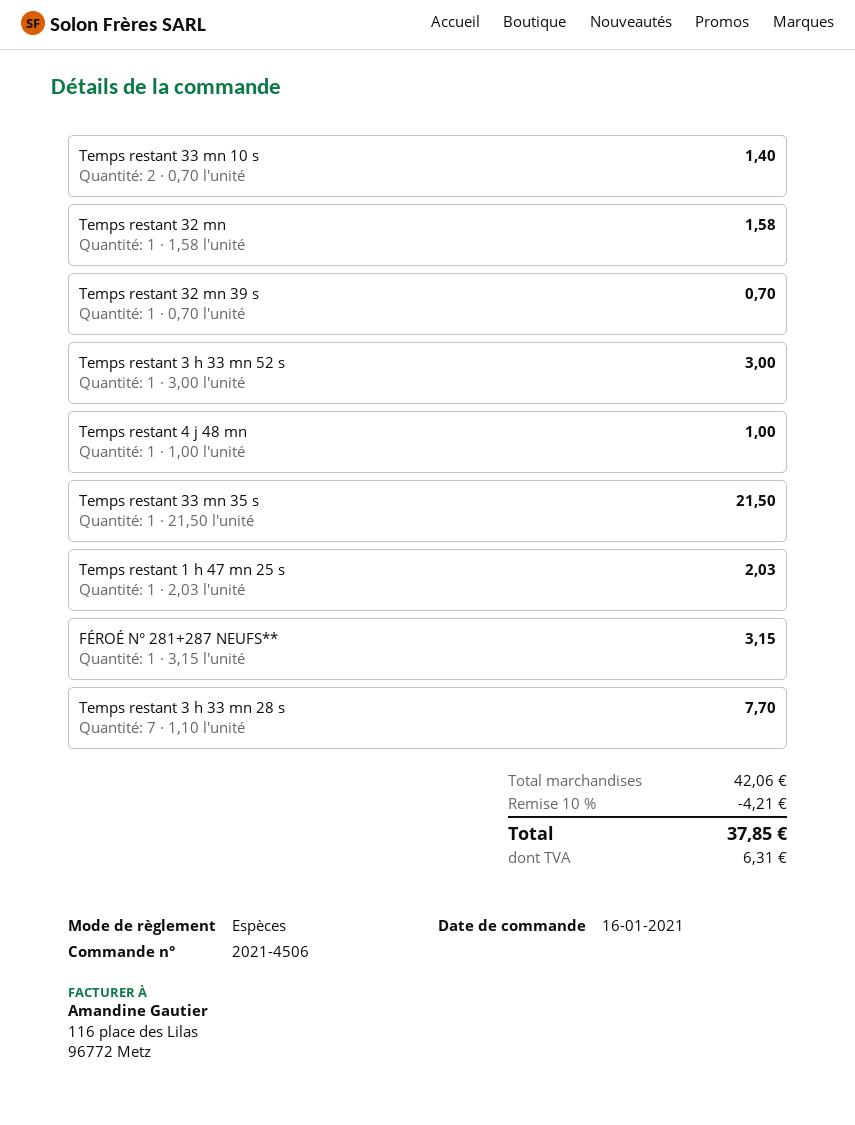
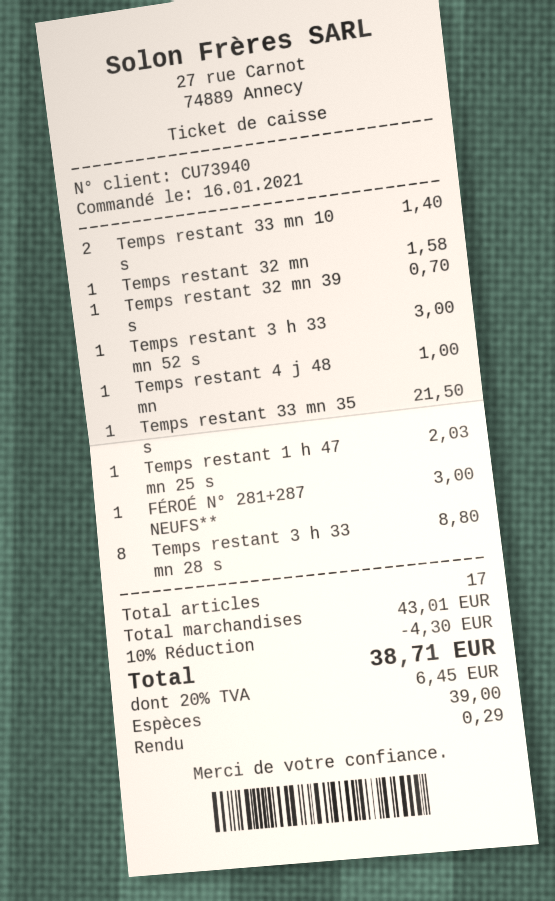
FÉROÉ N° 281+287 NEUFS**: 1 for 3.15 -> 1 for 3.00
Temps restant 3 h 33 mn 28 s: 7 for 7.70 -> 8 for 8.80
subtotal: 42.06 -> 43.01
discount: 10% = 4.21 -> 10% = 4.30
tax: 6.31 -> 6.45
total: 37.85 -> 38.71

